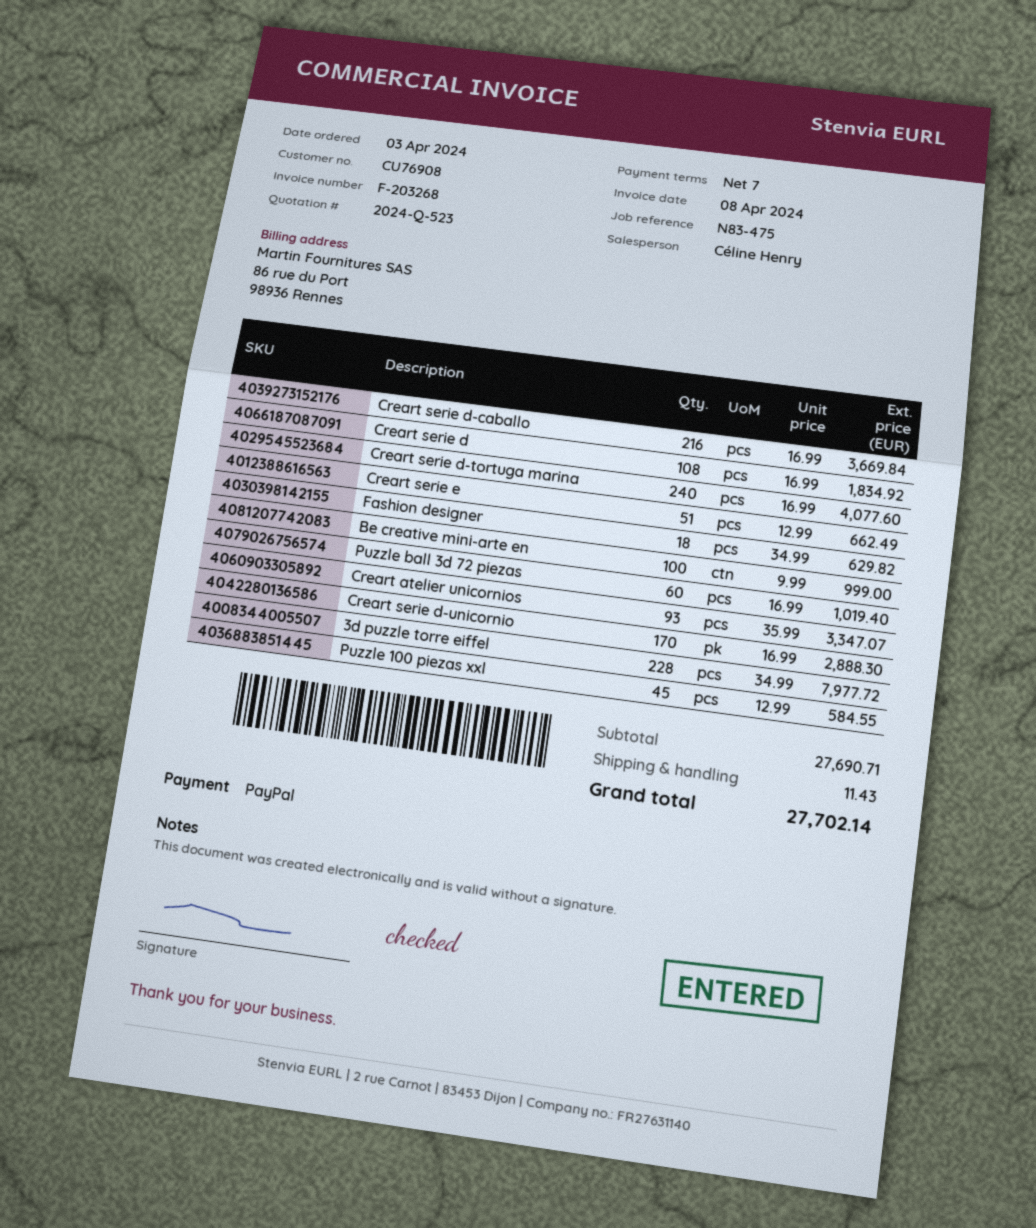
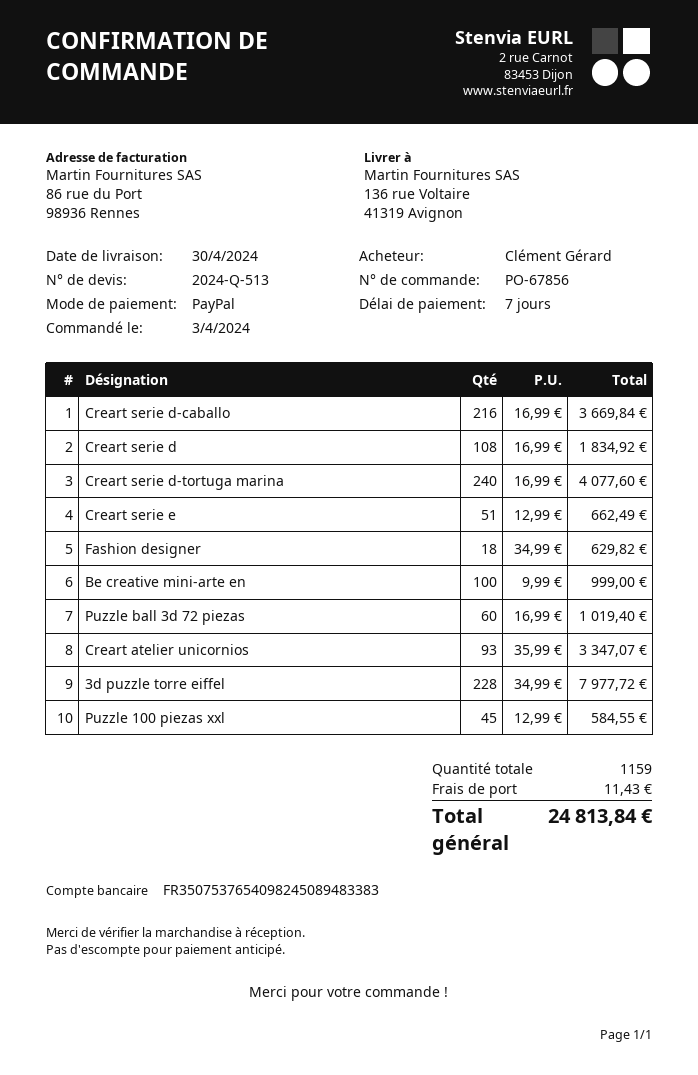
quote number: 2024-Q-523 -> 2024-Q-513
Creart serie d-unicornio: 170 x 16.99 = 2888.30 -> none
total: 27702.14 -> 24813.84

